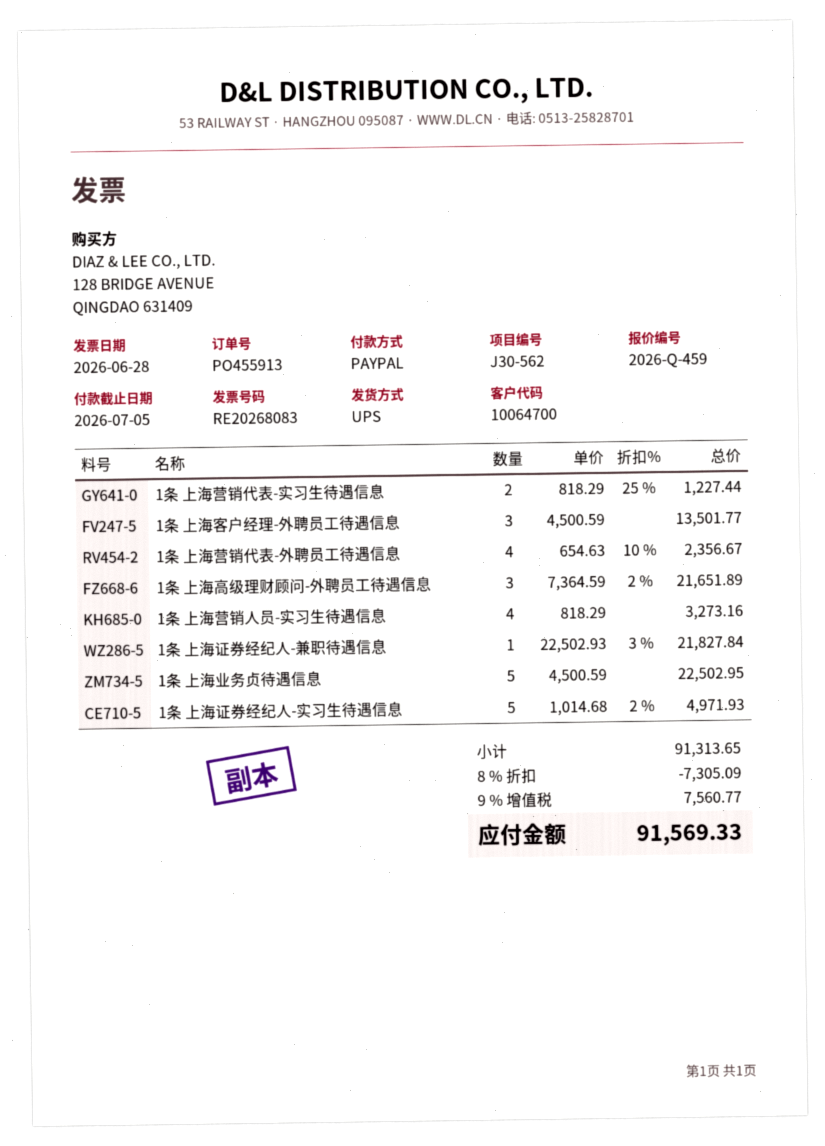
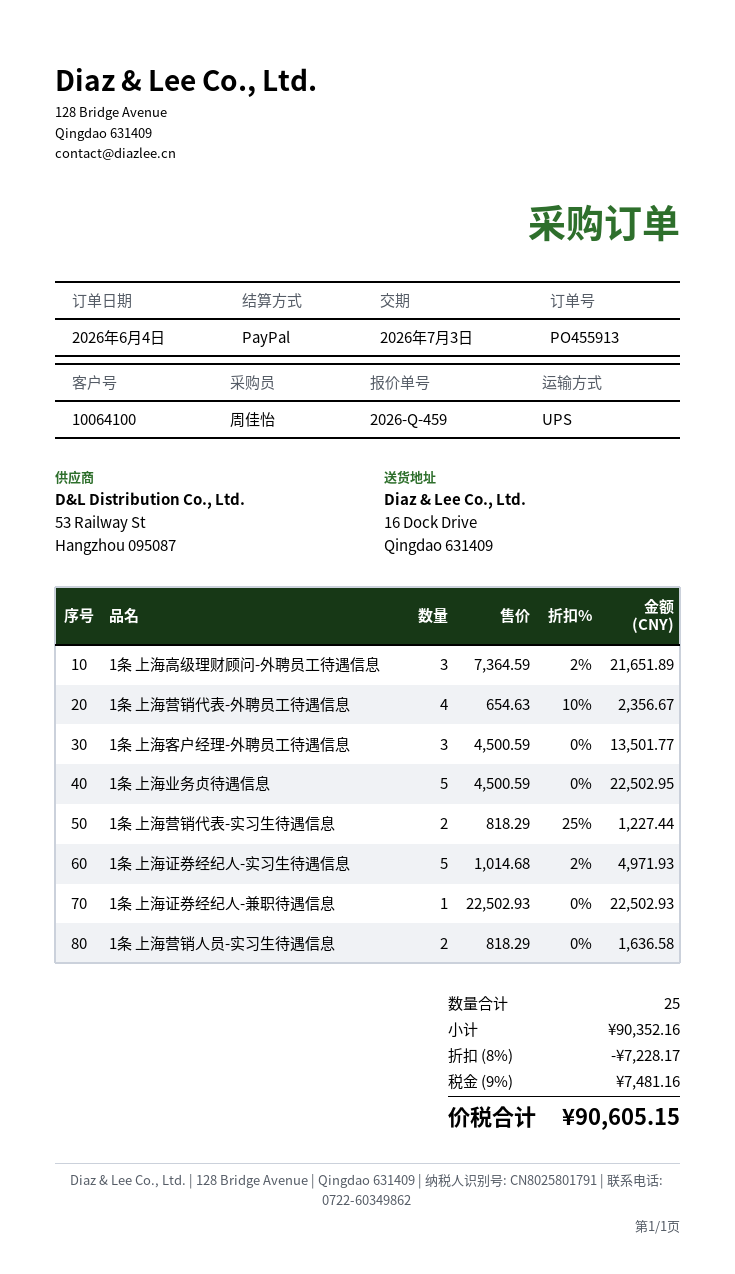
customer number: 10064700 -> 10064100
1条 上海营销人员-实习生待遇信息: 4 x 818.29 = 3273.16 -> 2 x 818.29 = 1636.58
1条 上海证券经纪人-兼职待遇信息: 1 x 22502.93 - 3% = 21827.84 -> 1 x 22502.93 = 22502.93
subtotal: 91313.65 -> 90352.16
discount: 8% = 7305.09 -> 8% = 7228.17
tax: 9% = 7560.77 -> 9% = 7481.16
total: 91569.33 -> 90605.15

